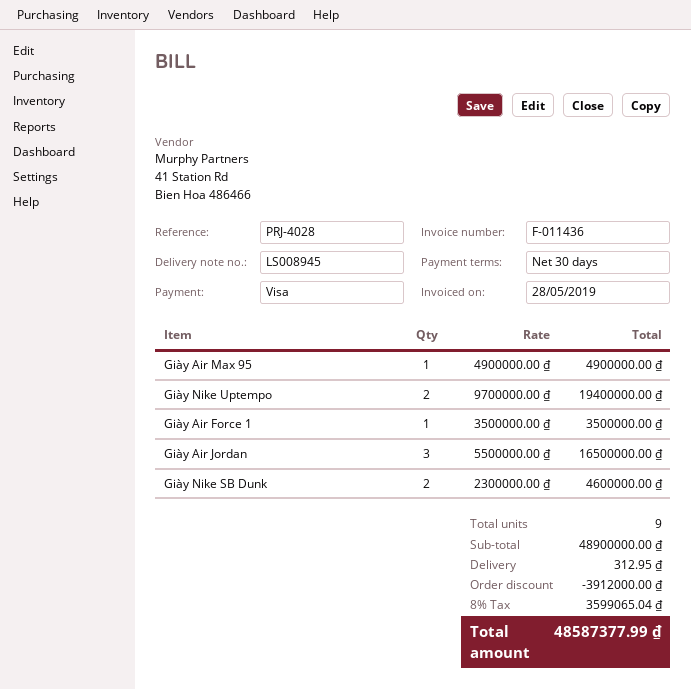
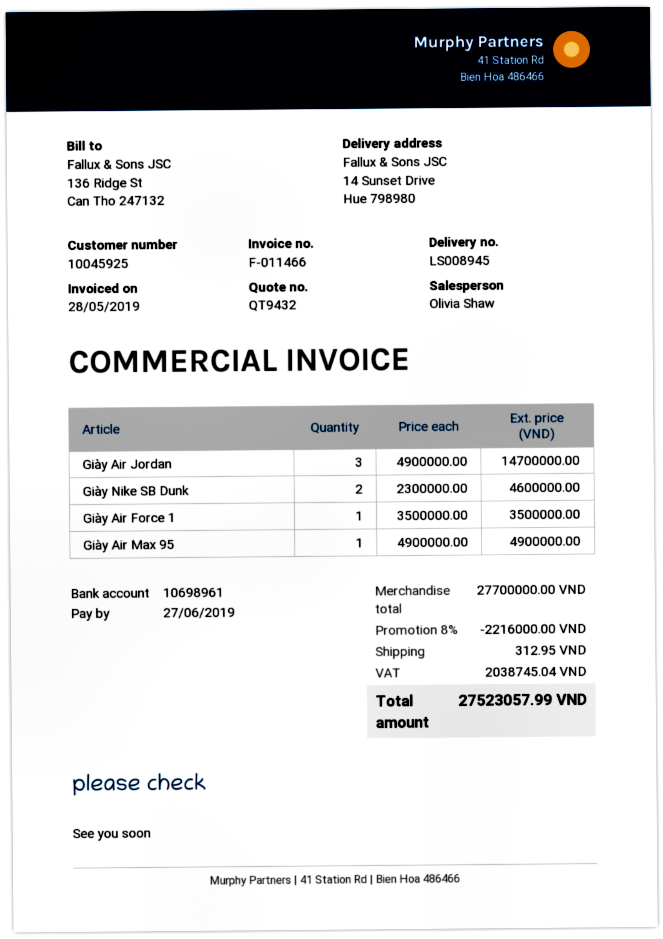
invoice number: F-011436 -> F-011466
Giày Nike Uptempo: 2 x 9700000.00 = 19400000.00 -> none
Giày Air Jordan: 3 x 5500000.00 = 16500000.00 -> 3 x 4900000.00 = 14700000.00
subtotal: 48900000.00 -> 27700000.00
discount: 3912000.00 -> 2216000.00
tax: 3599065.04 -> 2038745.04
total: 48587377.99 -> 27523057.99

